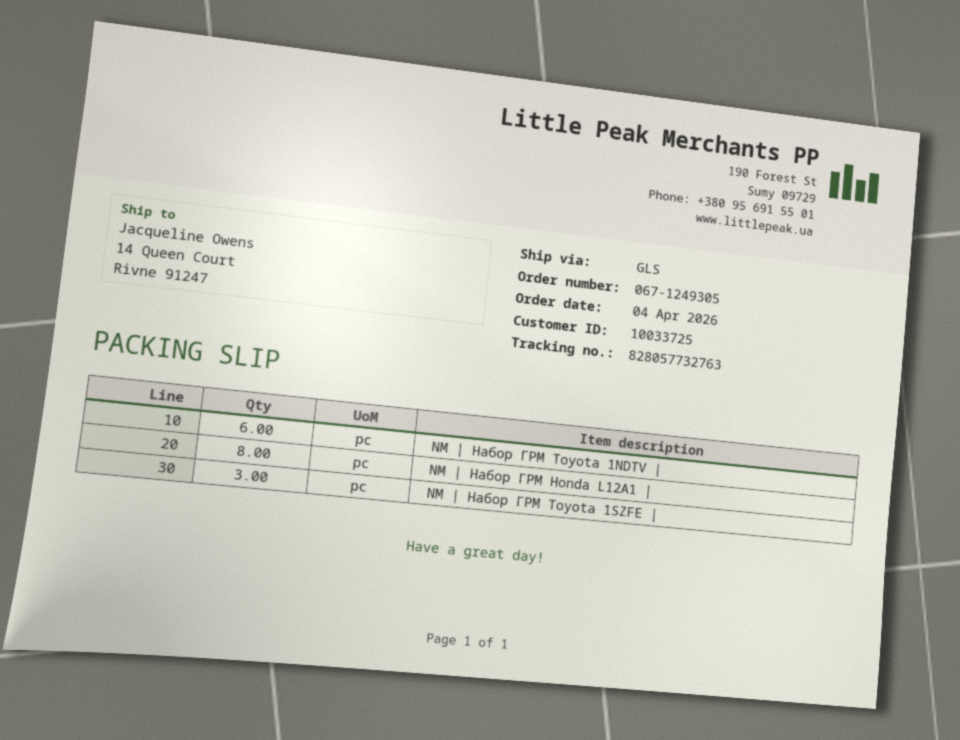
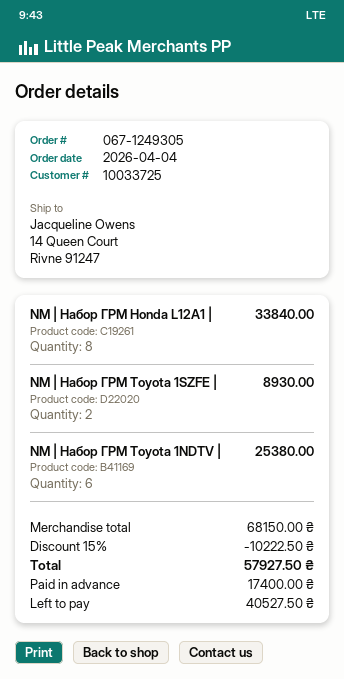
NM | Набор ГРМ Toyota 1SZFE |: 3 -> 2

